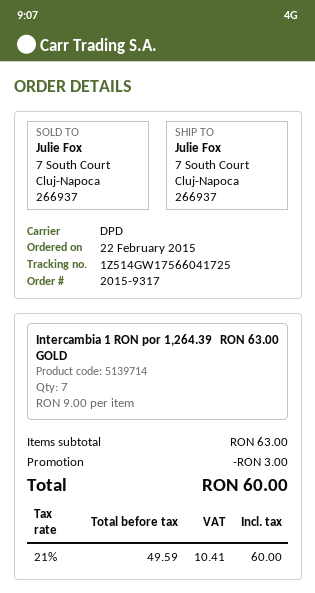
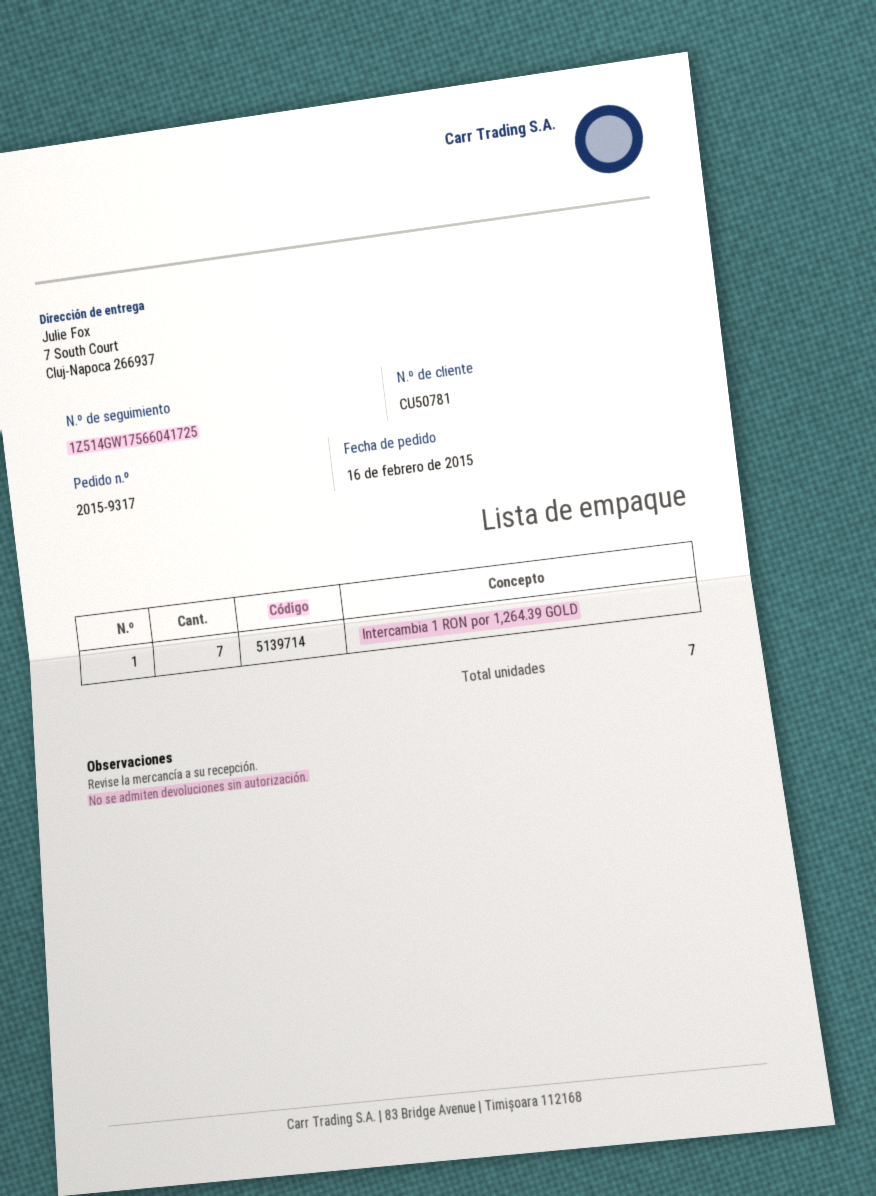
order date: 2015-02-22 -> 2015-02-16

